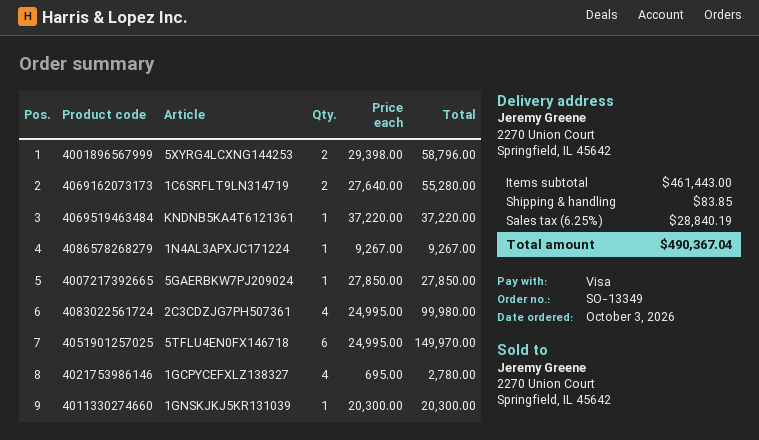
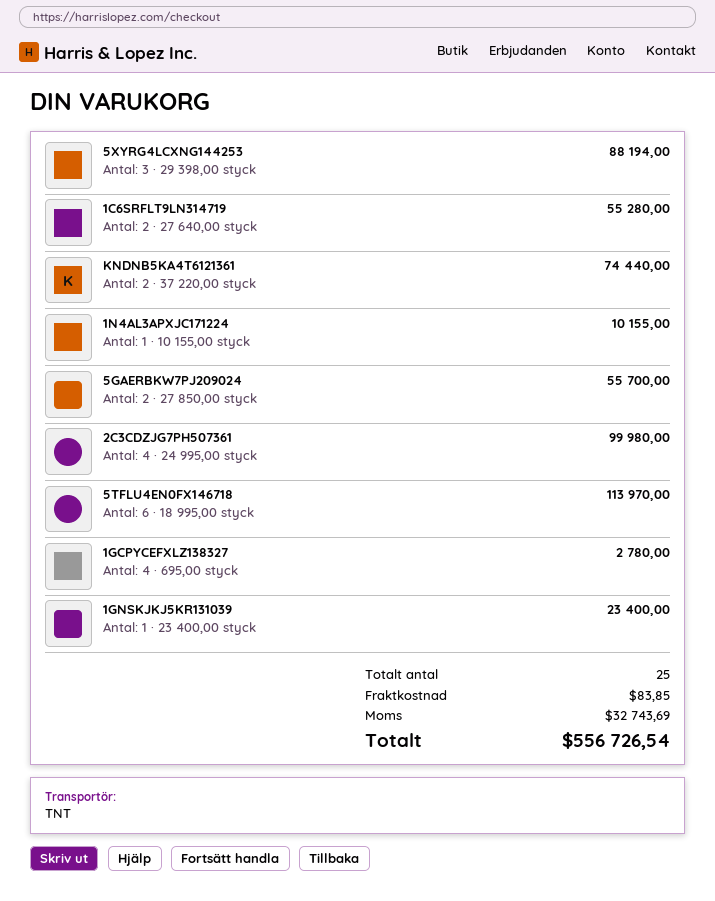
5XYRG4LCXNG144253: 2 x 29398.00 = 58796.00 -> 3 x 29398.00 = 88194.00
KNDNB5KA4T6121361: 1 x 37220.00 = 37220.00 -> 2 x 37220.00 = 74440.00
1N4AL3APXJC171224: 1 x 9267.00 = 9267.00 -> 1 x 10155.00 = 10155.00
5GAERBKW7PJ209024: 1 x 27850.00 = 27850.00 -> 2 x 27850.00 = 55700.00
5TFLU4EN0FX146718: 6 x 24995.00 = 149970.00 -> 6 x 18995.00 = 113970.00
1GNSKJKJ5KR131039: 1 x 20300.00 = 20300.00 -> 1 x 23400.00 = 23400.00
tax: 28840.19 -> 32743.69
total: 490367.04 -> 556726.54

